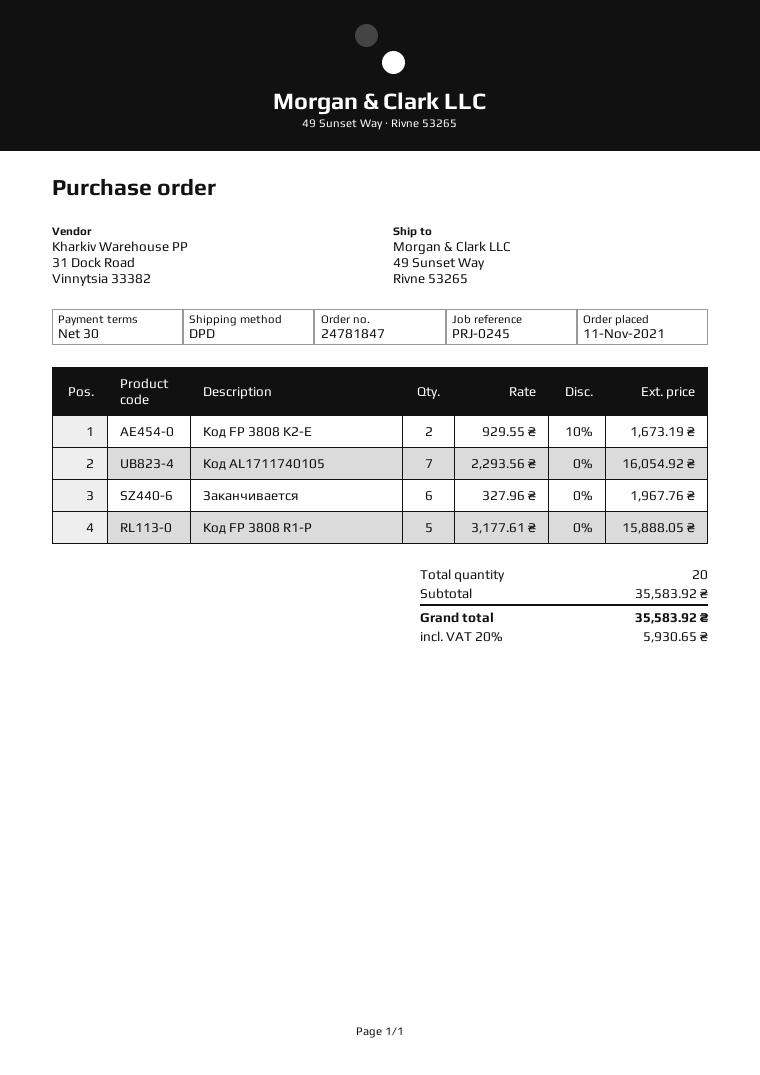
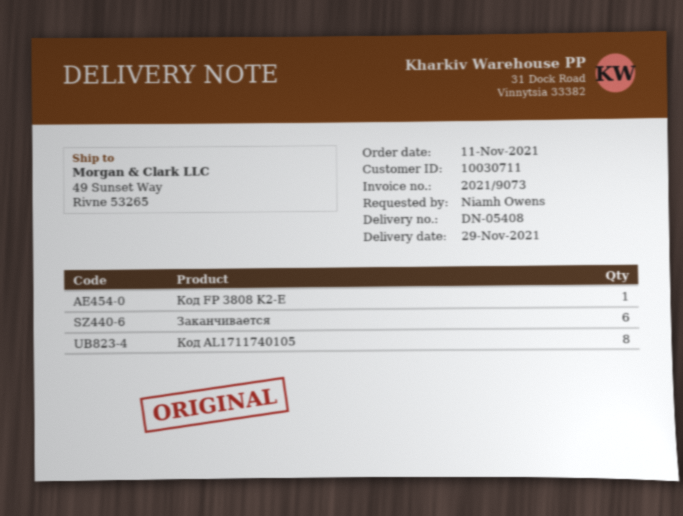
Код FP 3808 K2-E: 2 -> 1
Код AL1711740105: 7 -> 8
Код FP 3808 R1-P: 5 -> none

